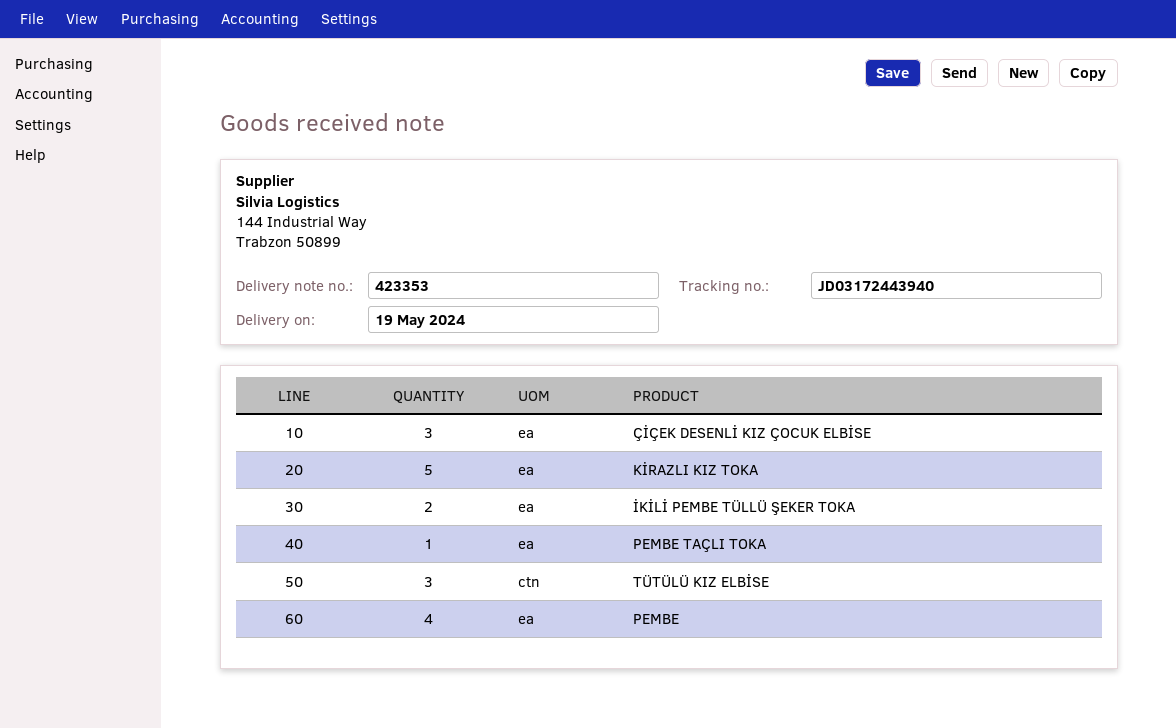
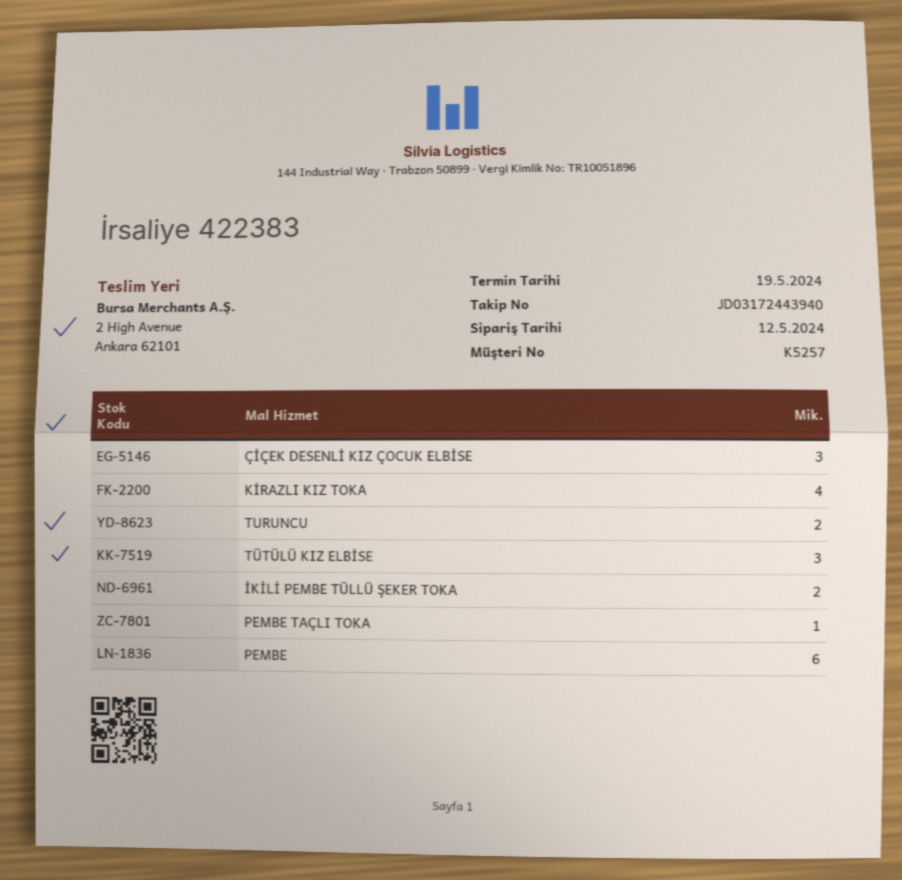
delivery note number: 423353 -> 422383
KİRAZLI KIZ TOKA: 5 -> 4
PEMBE: 4 -> 6
TURUNCU: none -> 2

